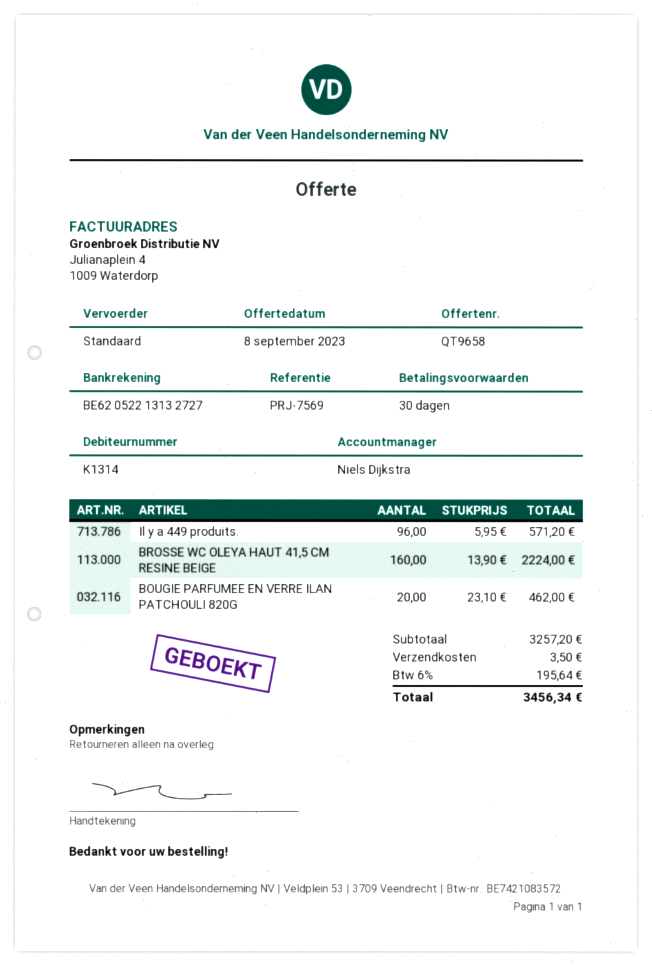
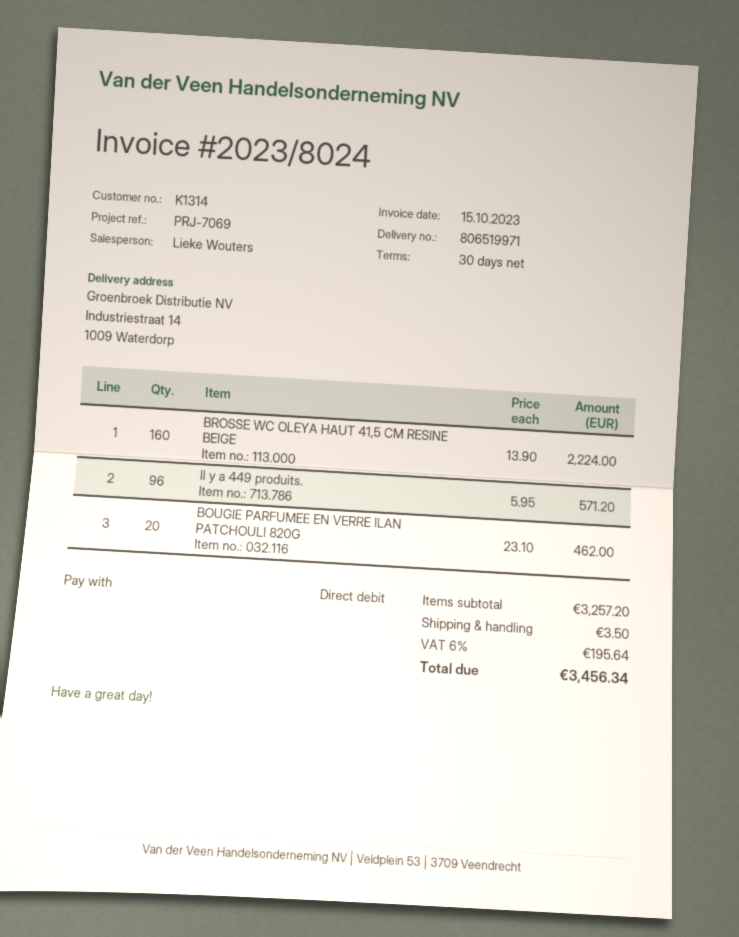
reference: PRJ-7569 -> PRJ-7069
sales rep: Niels Dijkstra -> Lieke Wouters

